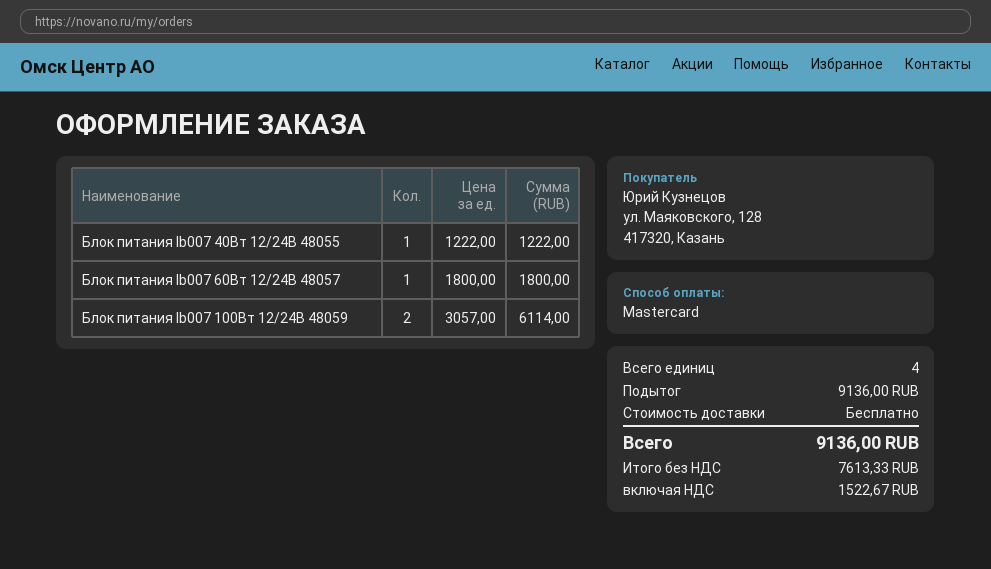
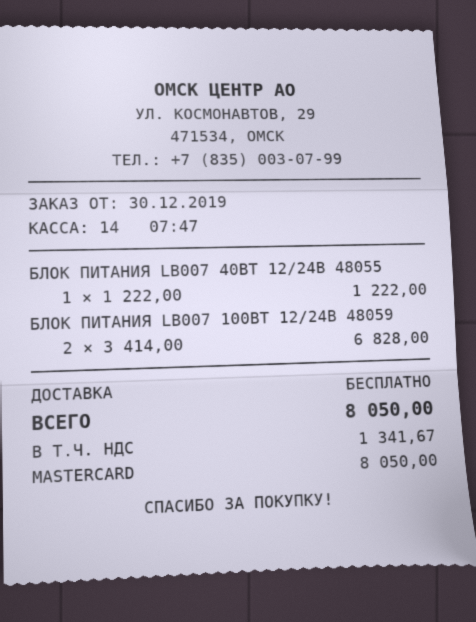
Блок питания lb007 60Вт 12/24В 48057: 1 x 1800.00 = 1800.00 -> none
Блок питания lb007 100Вт 12/24В 48059: 2 x 3057.00 = 6114.00 -> 2 x 3414.00 = 6828.00
tax: 1522.67 -> 1341.67
total: 9136.00 -> 8050.00

